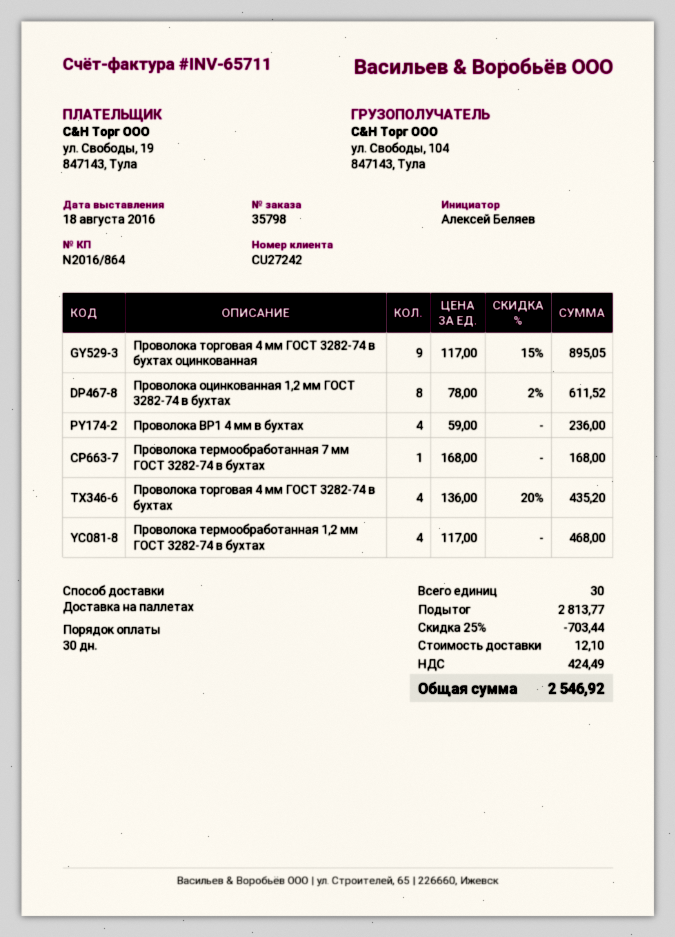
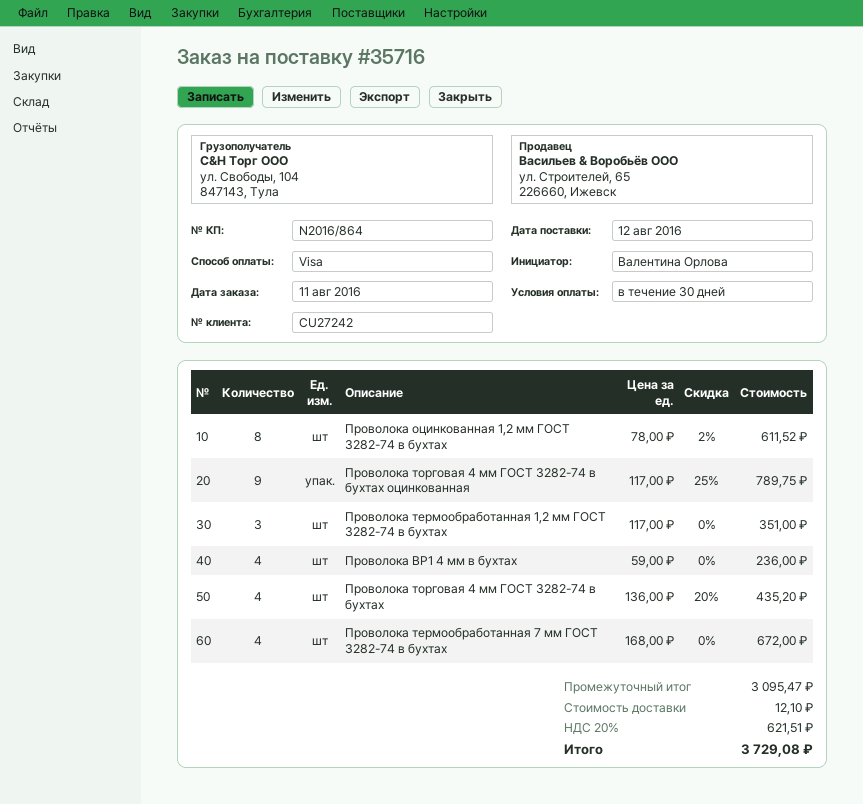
order number: 35798 -> 35716
ordered by: Алексей Беляев -> Валентина Орлова
Проволока торговая 4 мм ГОСТ 3282-74 в бухтах оцинкованная: 9 x 117.00 - 15% = 895.05 -> 9 x 117.00 - 25% = 789.75
Проволока термообработанная 7 мм ГОСТ 3282-74 в бухтах: 1 x 168.00 = 168.00 -> 4 x 168.00 = 672.00
Проволока термообработанная 1,2 мм ГОСТ 3282-74 в бухтах: 4 x 117.00 = 468.00 -> 3 x 117.00 = 351.00
subtotal: 2813.77 -> 3095.47
discount: 25% = 703.44 -> none
tax: 424.49 -> 621.51
total: 2546.92 -> 3729.08

